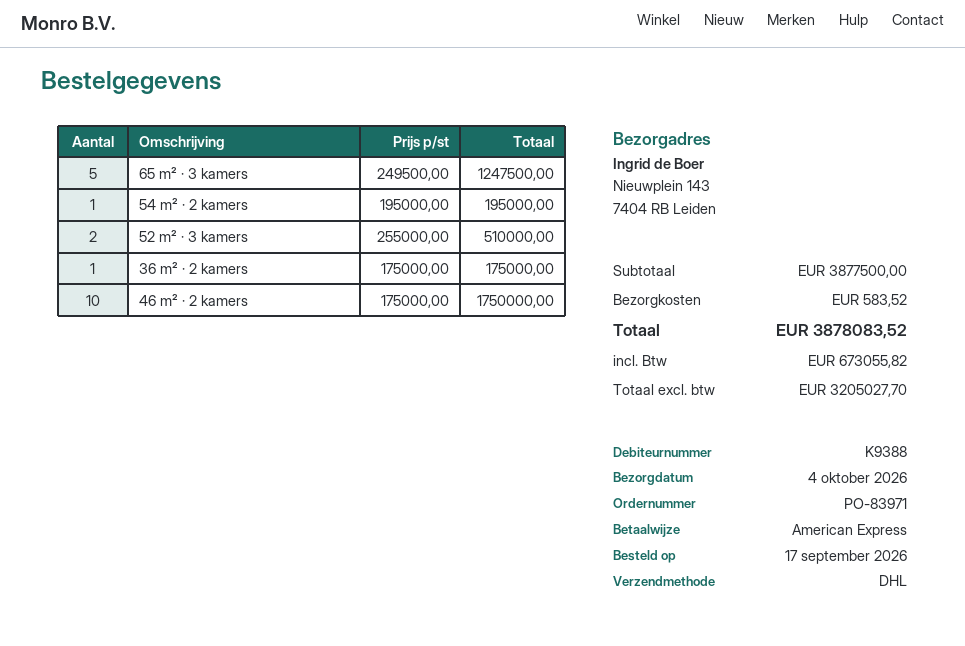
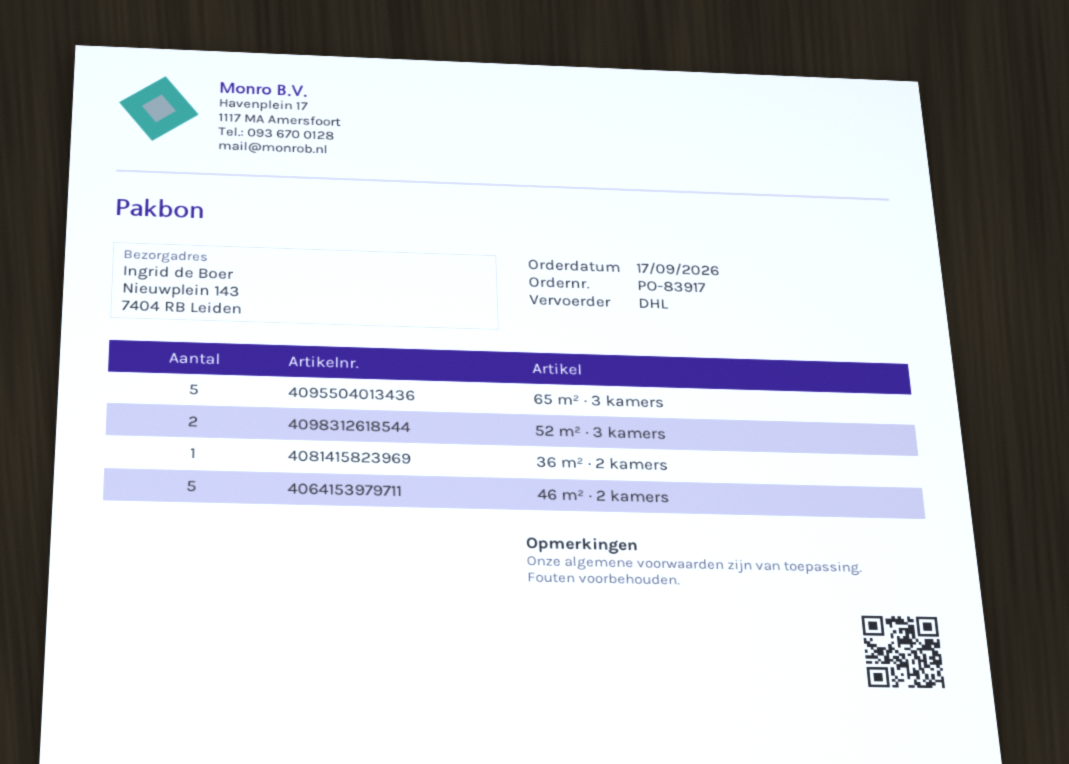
order number: PO-83971 -> PO-83917
54 m² · 2 kamers: 1 -> none
46 m² · 2 kamers: 10 -> 5

